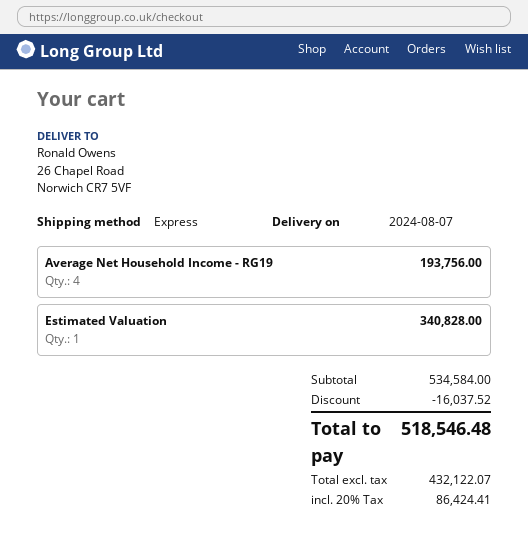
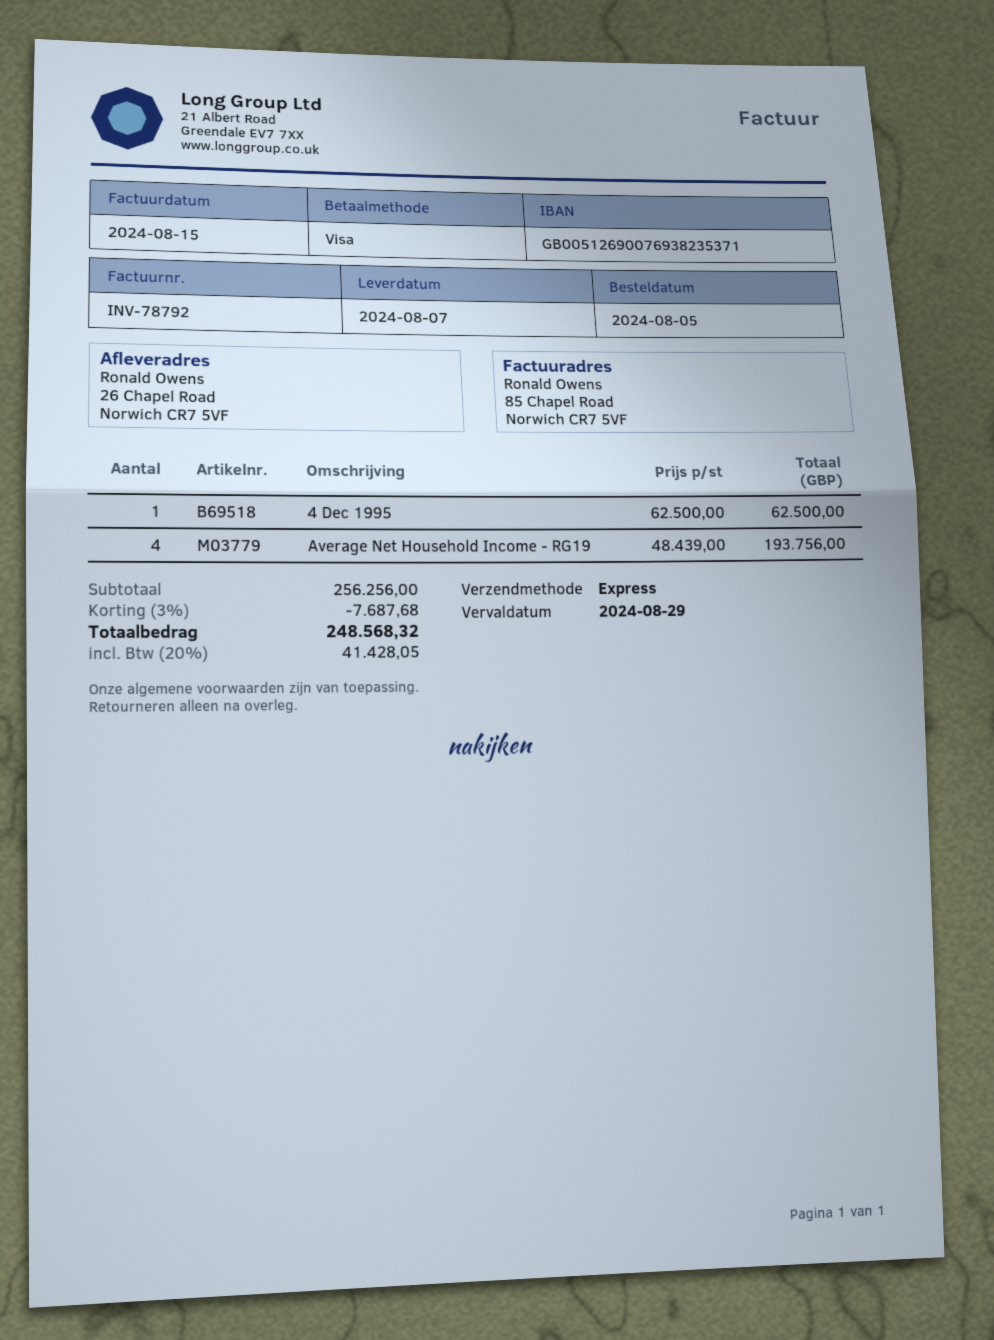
Estimated Valuation: 1 for 340828.00 -> none
4 Dec 1995: none -> 1 for 62500.00
subtotal: 534584.00 -> 256256.00
discount: 16037.52 -> 7687.68
tax: 20% = 86424.41 -> 20% = 41428.05
total: 518546.48 -> 248568.32

